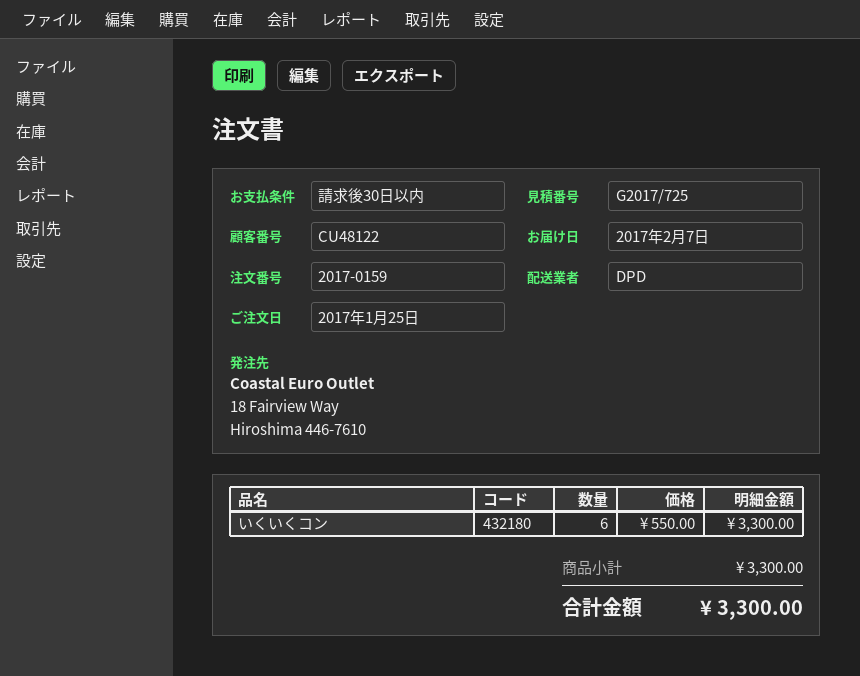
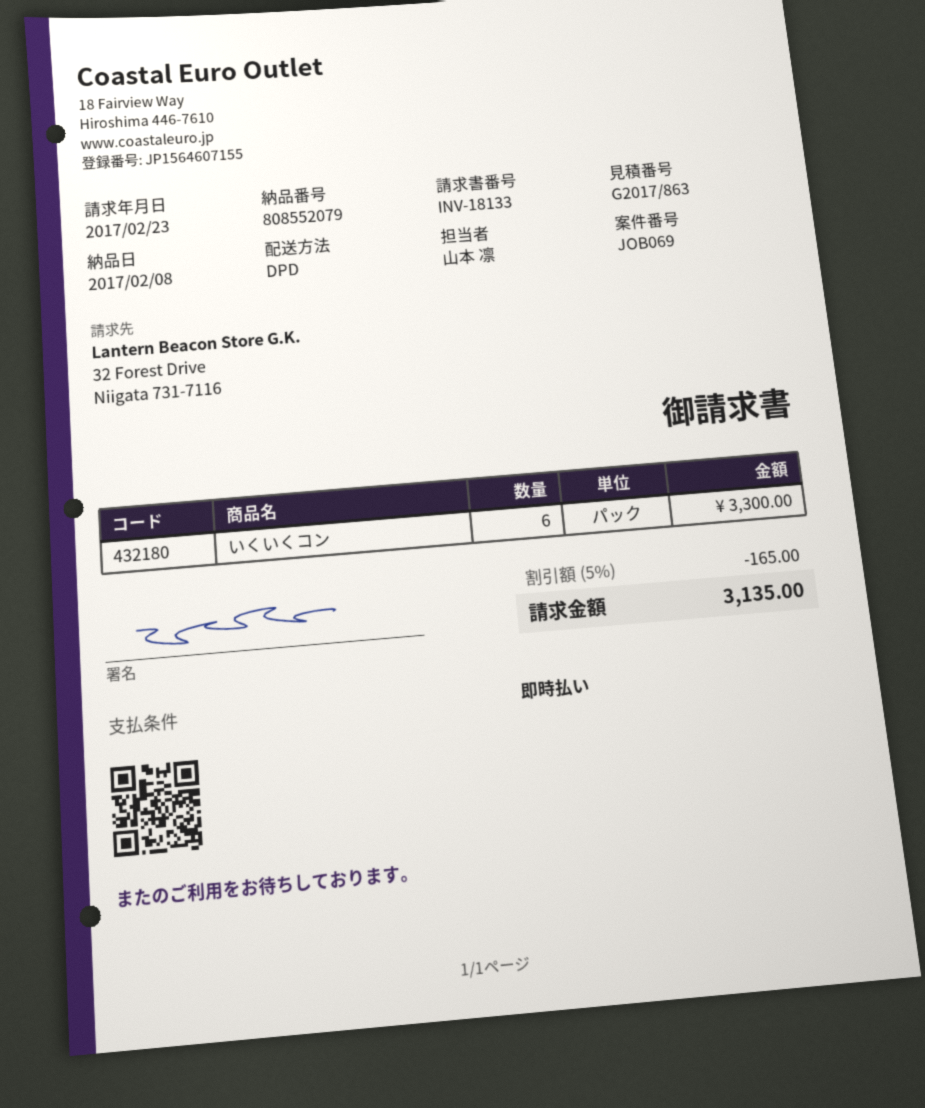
quote number: G2017/725 -> G2017/863
delivery date: 2017-02-07 -> 2017-02-08
payment terms: 30 days -> on receipt
discount: none -> 5% = 165.00
total: 3300.00 -> 3135.00

